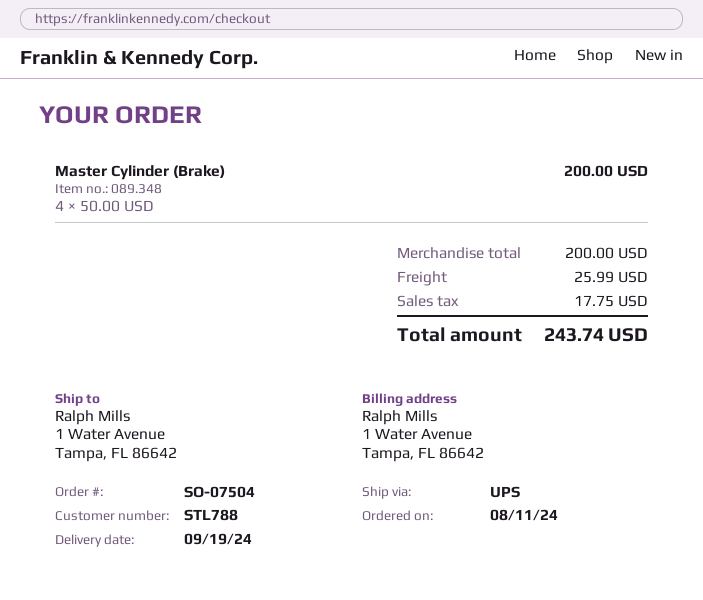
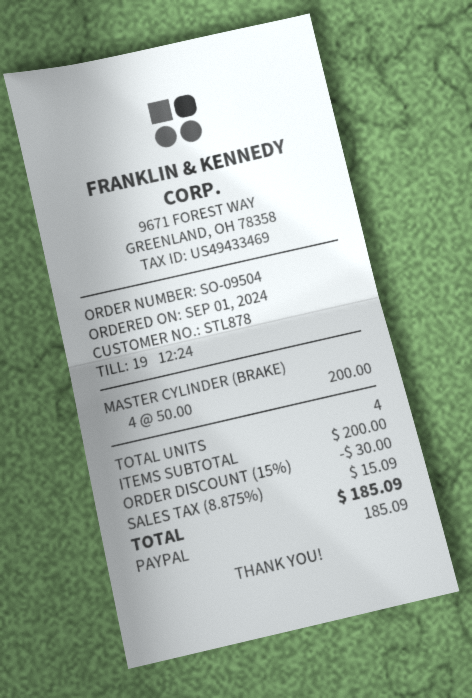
order number: SO-07504 -> SO-09504
order date: 2024-08-11 -> 2024-09-01
customer number: STL788 -> STL878
discount: none -> 15% = 30.00
shipping: 25.99 -> none
tax: 17.75 -> 15.09
total: 243.74 -> 185.09

